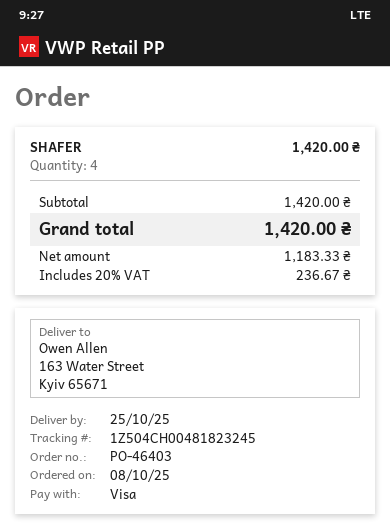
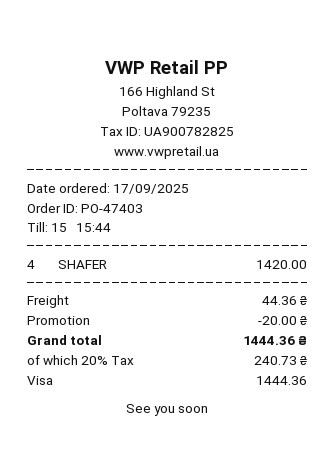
order number: PO-46403 -> PO-47403
order date: 2025-10-08 -> 2025-09-17
discount: none -> 20.00
shipping: none -> 44.36
tax: 20% = 236.67 -> 20% = 240.73
total: 1420.00 -> 1444.36

